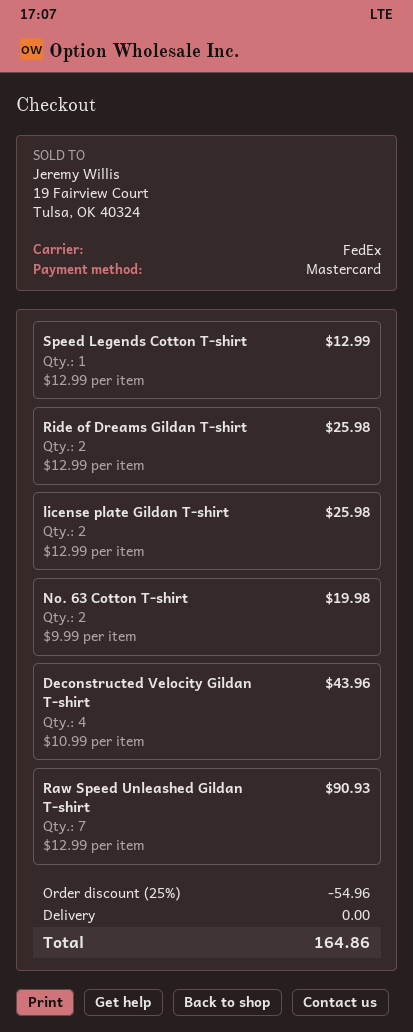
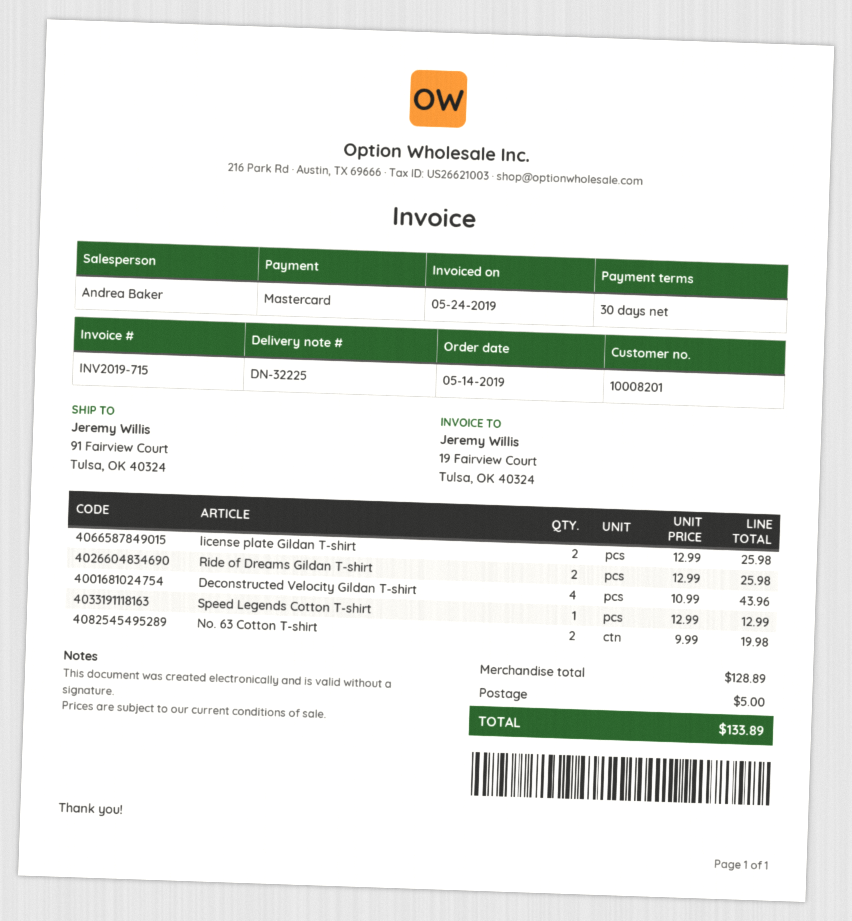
Raw Speed Unleashed Gildan T-shirt: 7 x 12.99 = 90.93 -> none
discount: 25% = 54.96 -> none
shipping: 0.00 -> 5.00
total: 164.86 -> 133.89

